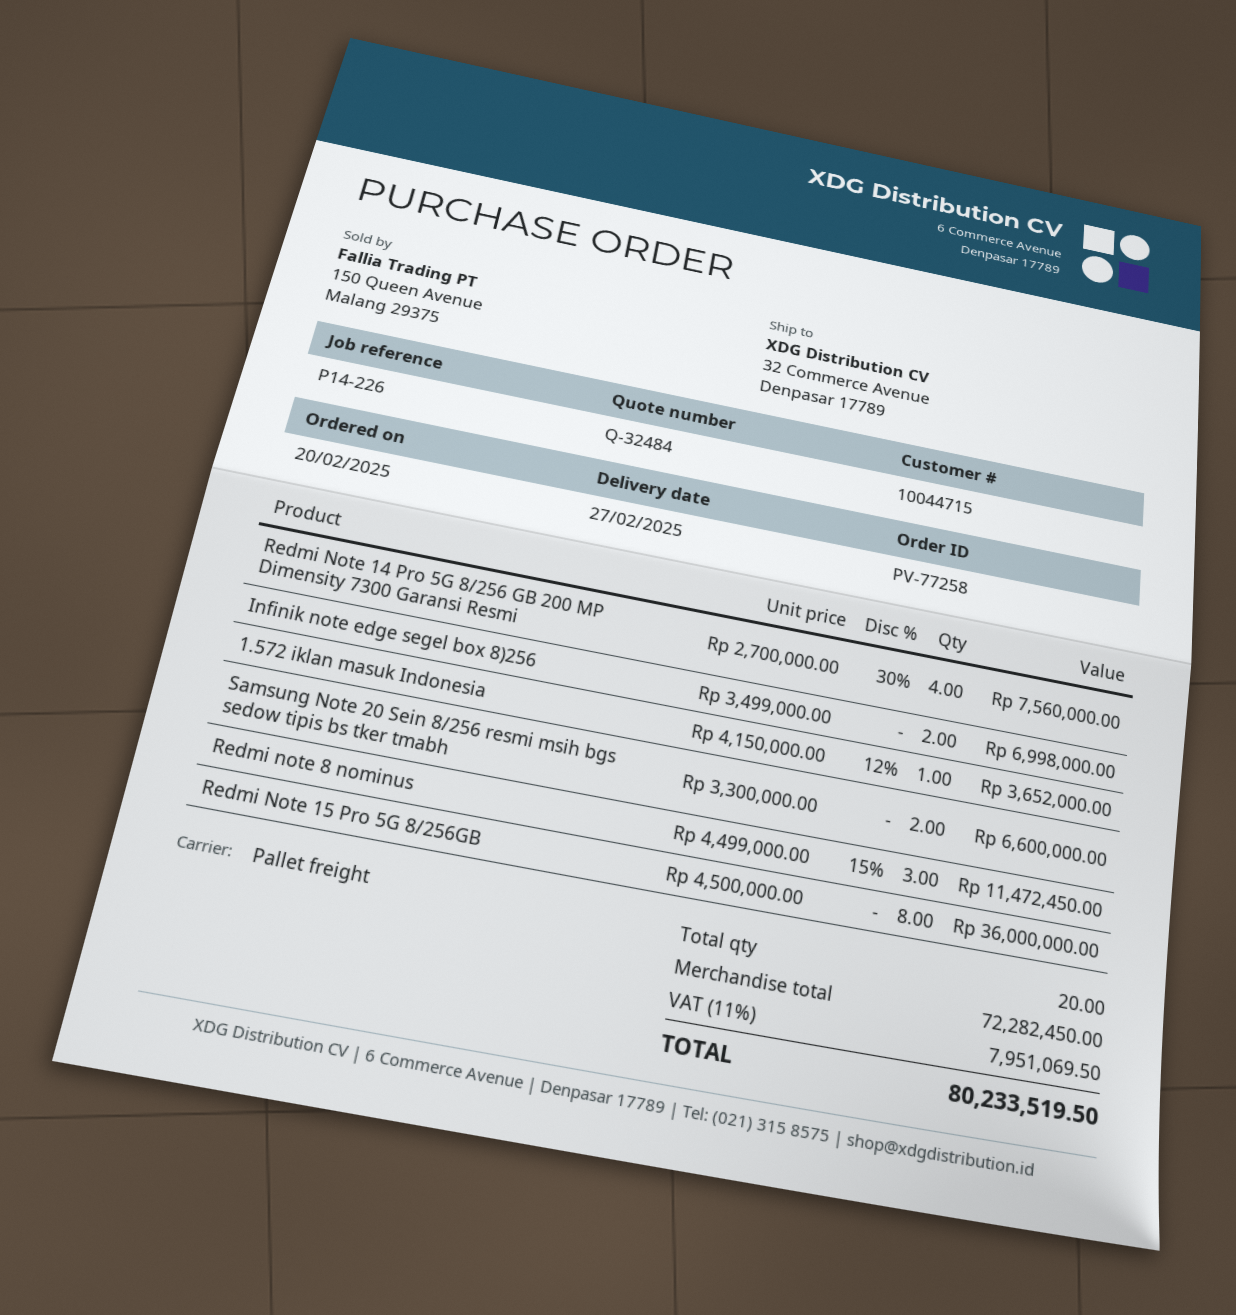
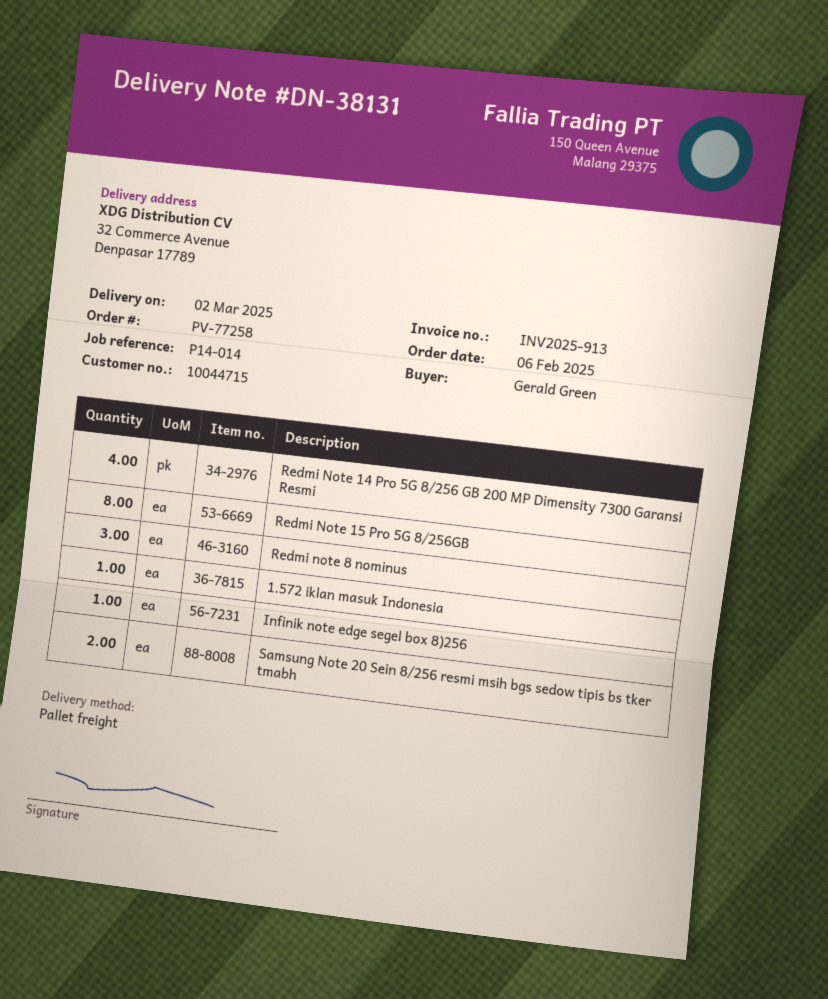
order date: 2025-02-20 -> 2025-02-06
delivery date: 2025-02-27 -> 2025-03-02
reference: P14-226 -> P14-014
Infinik note edge segel box 8)256: 2 -> 1

